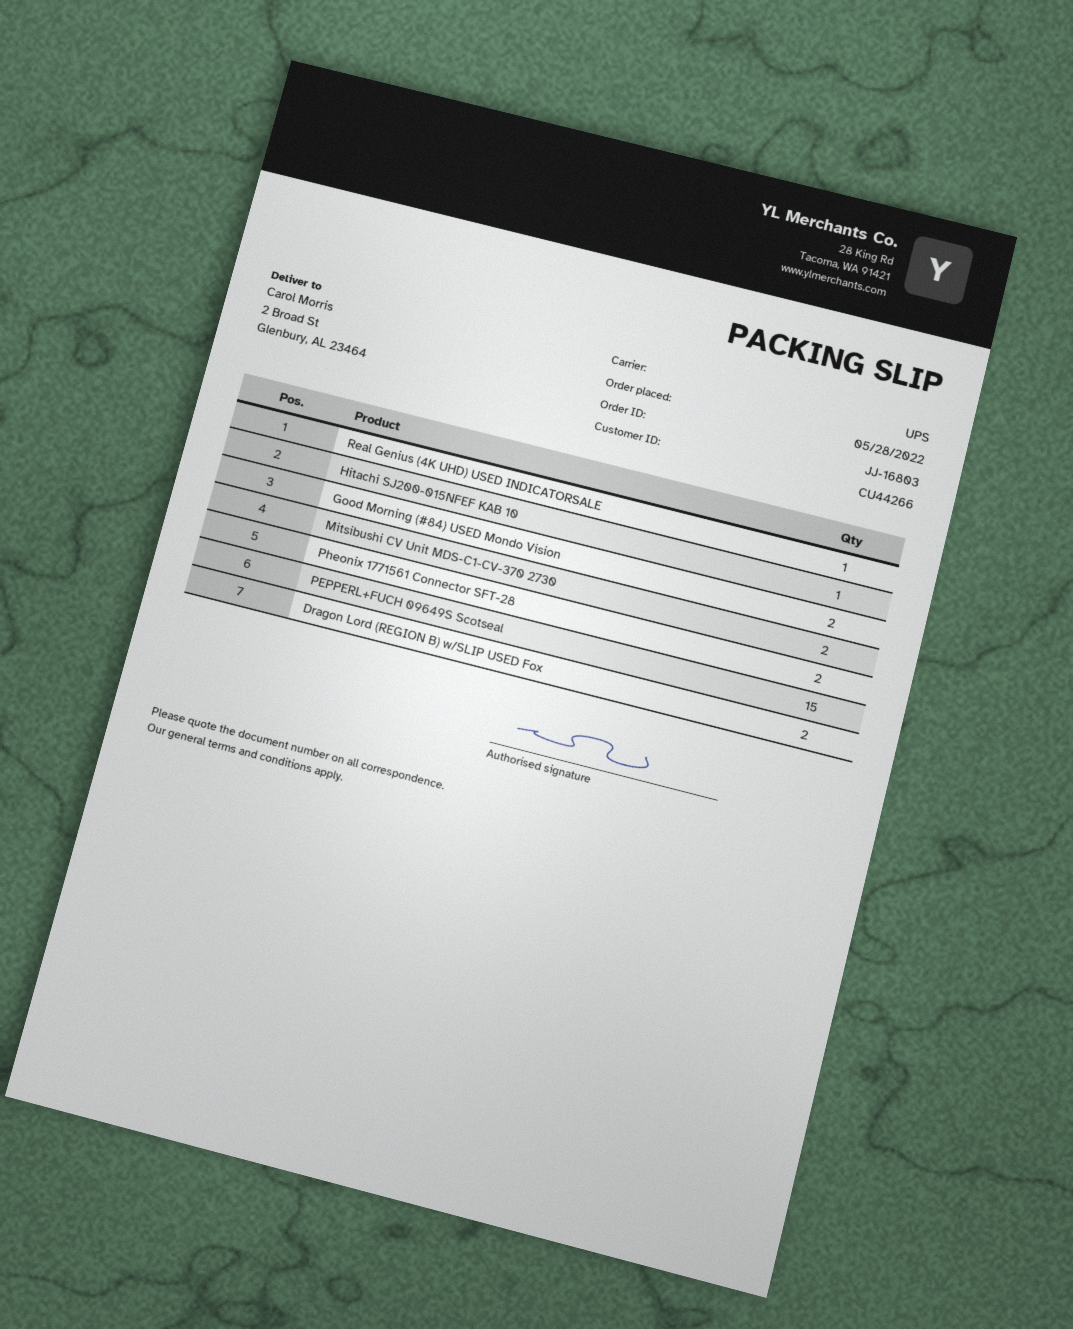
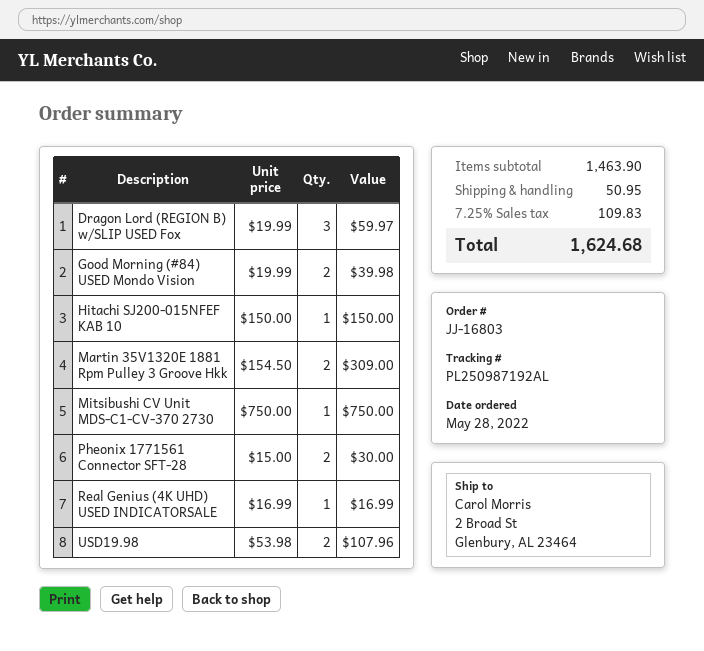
Mitsibushi CV Unit MDS-C1-CV-370 2730: 2 -> 1
PEPPERL+FUCH 09649S Scotseal: 15 -> none
Dragon Lord (REGION B) w/SLIP USED Fox: 2 -> 3
Martin 35V1320E 1881 Rpm Pulley 3 Groove Hkk: none -> 2
USD19.98: none -> 2

